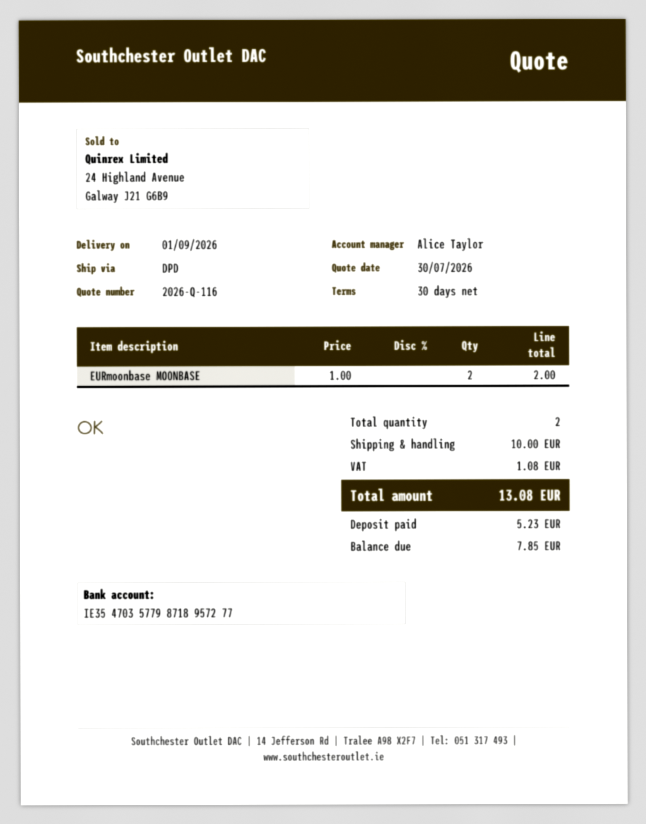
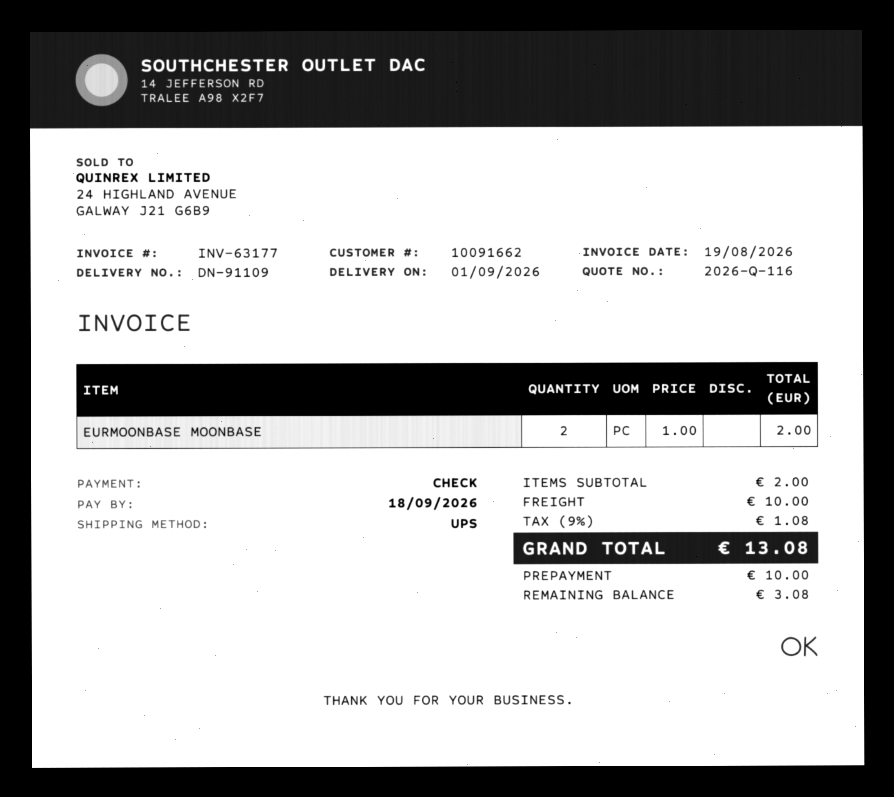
shipping method: DPD -> UPS
deposit: 5.23 -> 10.00
balance: 7.85 -> 3.08

